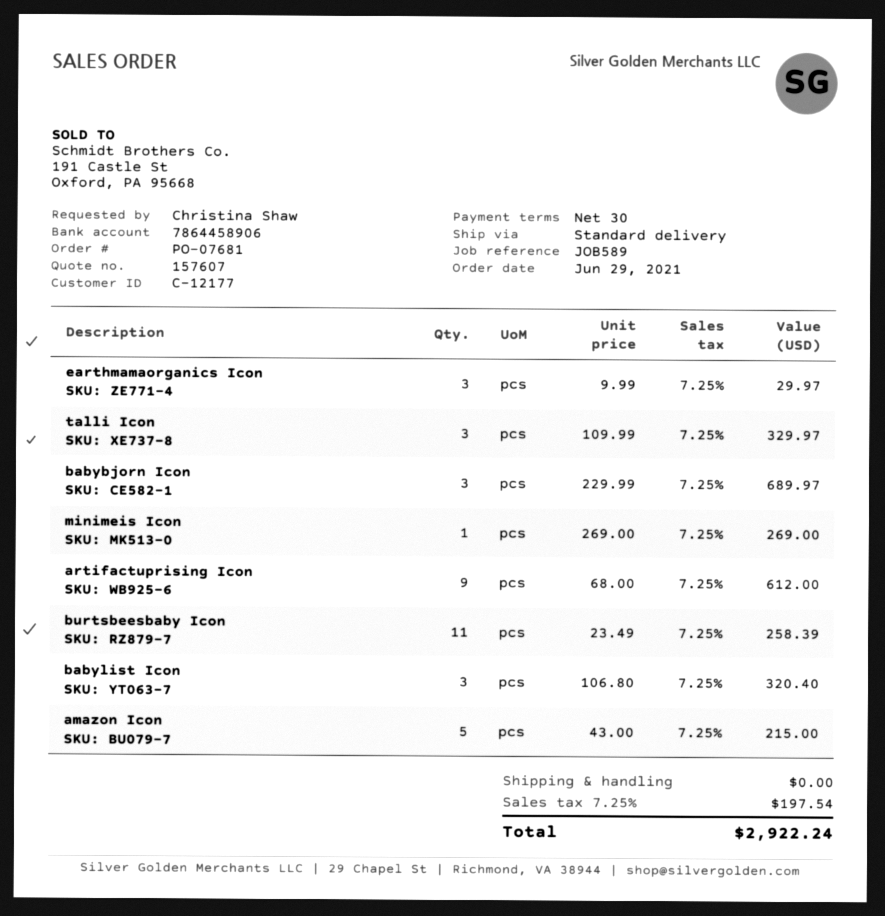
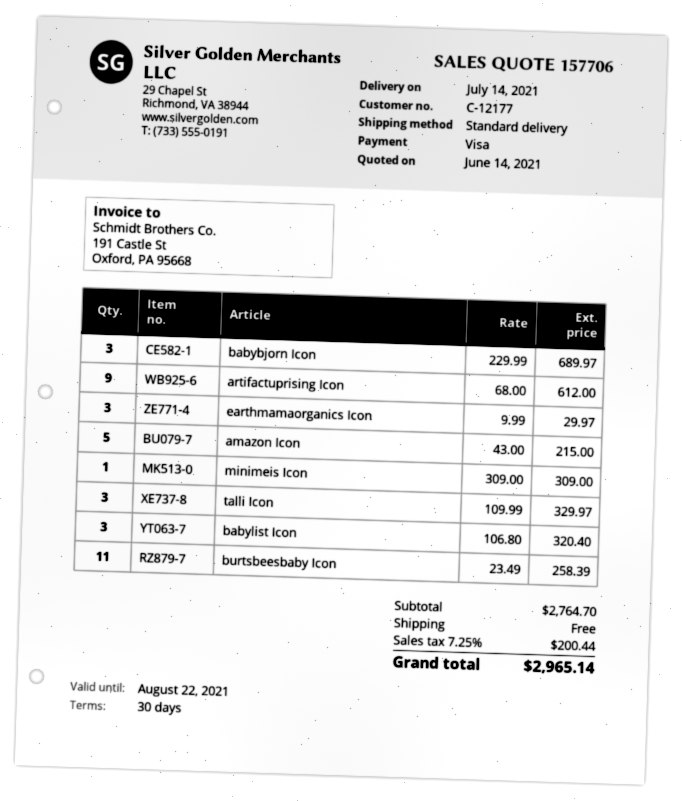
quote number: 157607 -> 157706
minimeis Icon: 1 x 269.00 = 269.00 -> 1 x 309.00 = 309.00
tax: 7.25% = 197.54 -> 7.25% = 200.44
total: 2922.24 -> 2965.14

